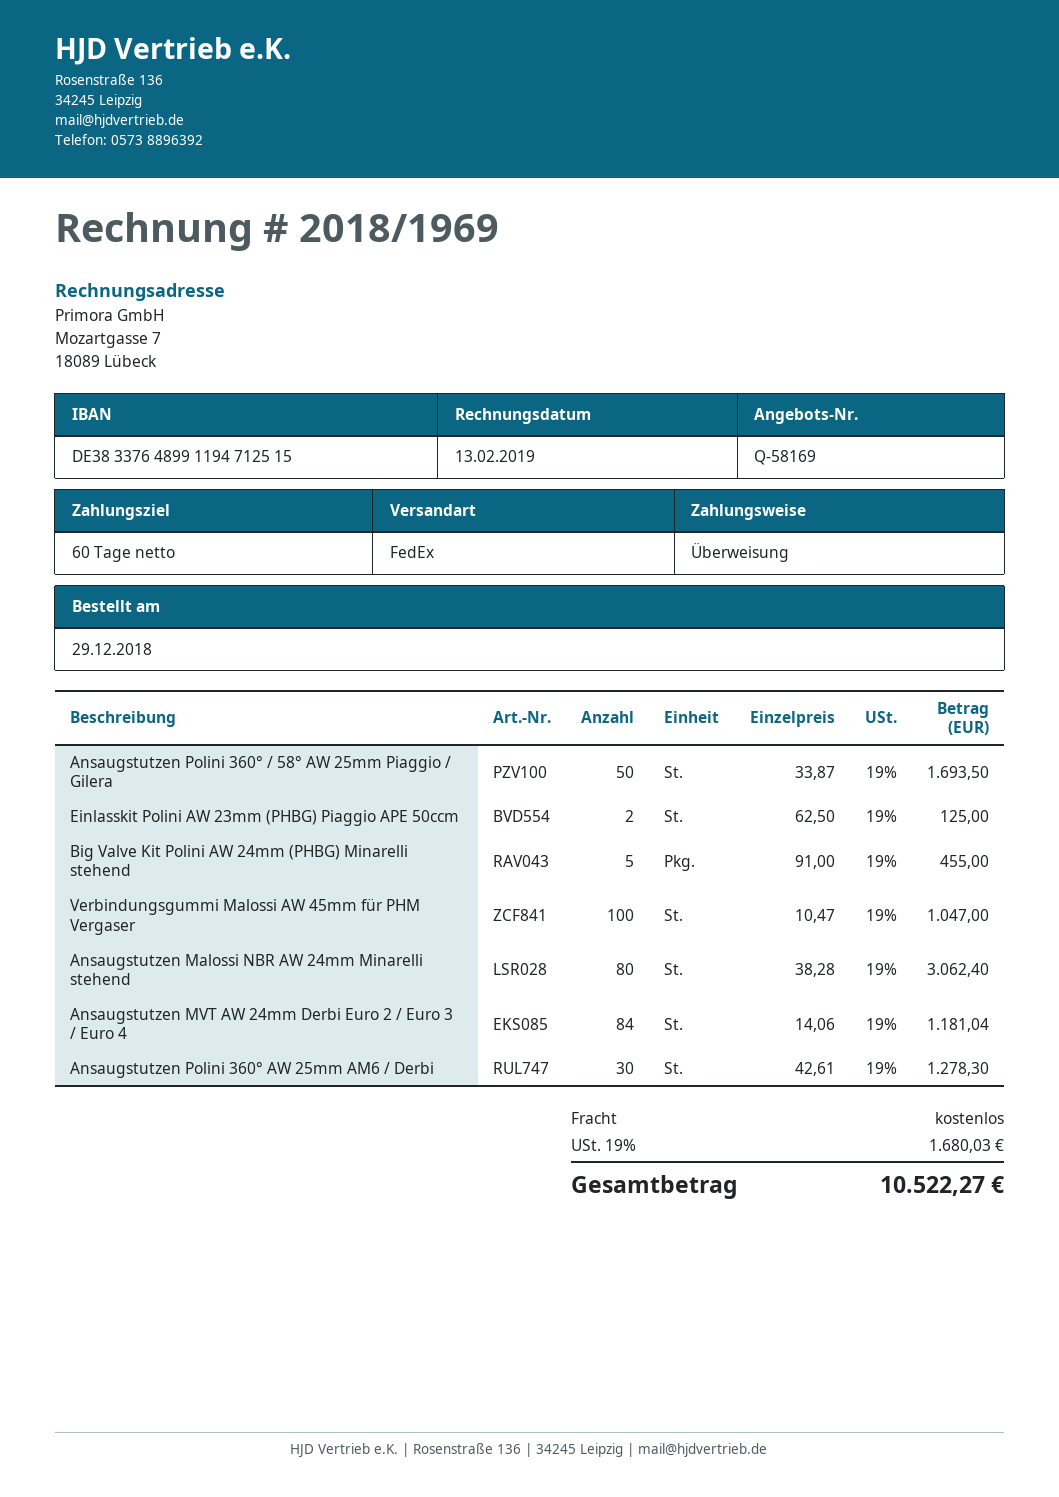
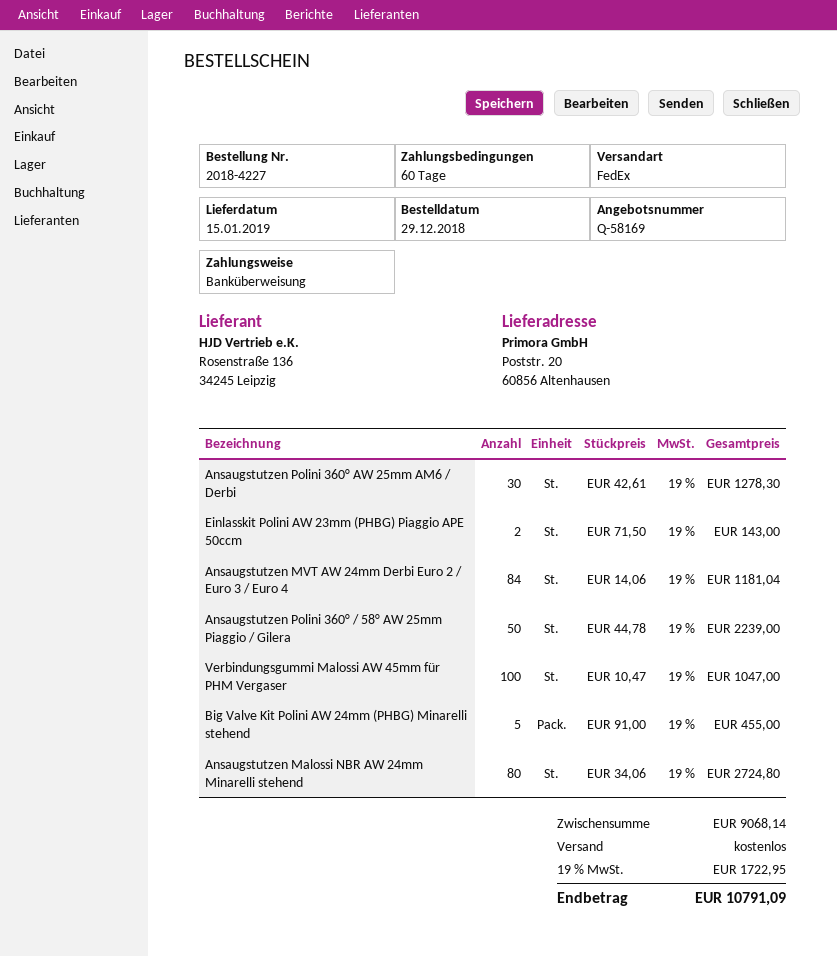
Ansaugstutzen Polini 360° / 58° AW 25mm Piaggio / Gilera: 50 x 33.87 = 1693.50 -> 50 x 44.78 = 2239.00
Einlasskit Polini AW 23mm (PHBG) Piaggio APE 50ccm: 2 x 62.50 = 125.00 -> 2 x 71.50 = 143.00
Ansaugstutzen Malossi NBR AW 24mm Minarelli stehend: 80 x 38.28 = 3062.40 -> 80 x 34.06 = 2724.80
tax: 19% = 1680.03 -> 19% = 1722.95
total: 10522.27 -> 10791.09

